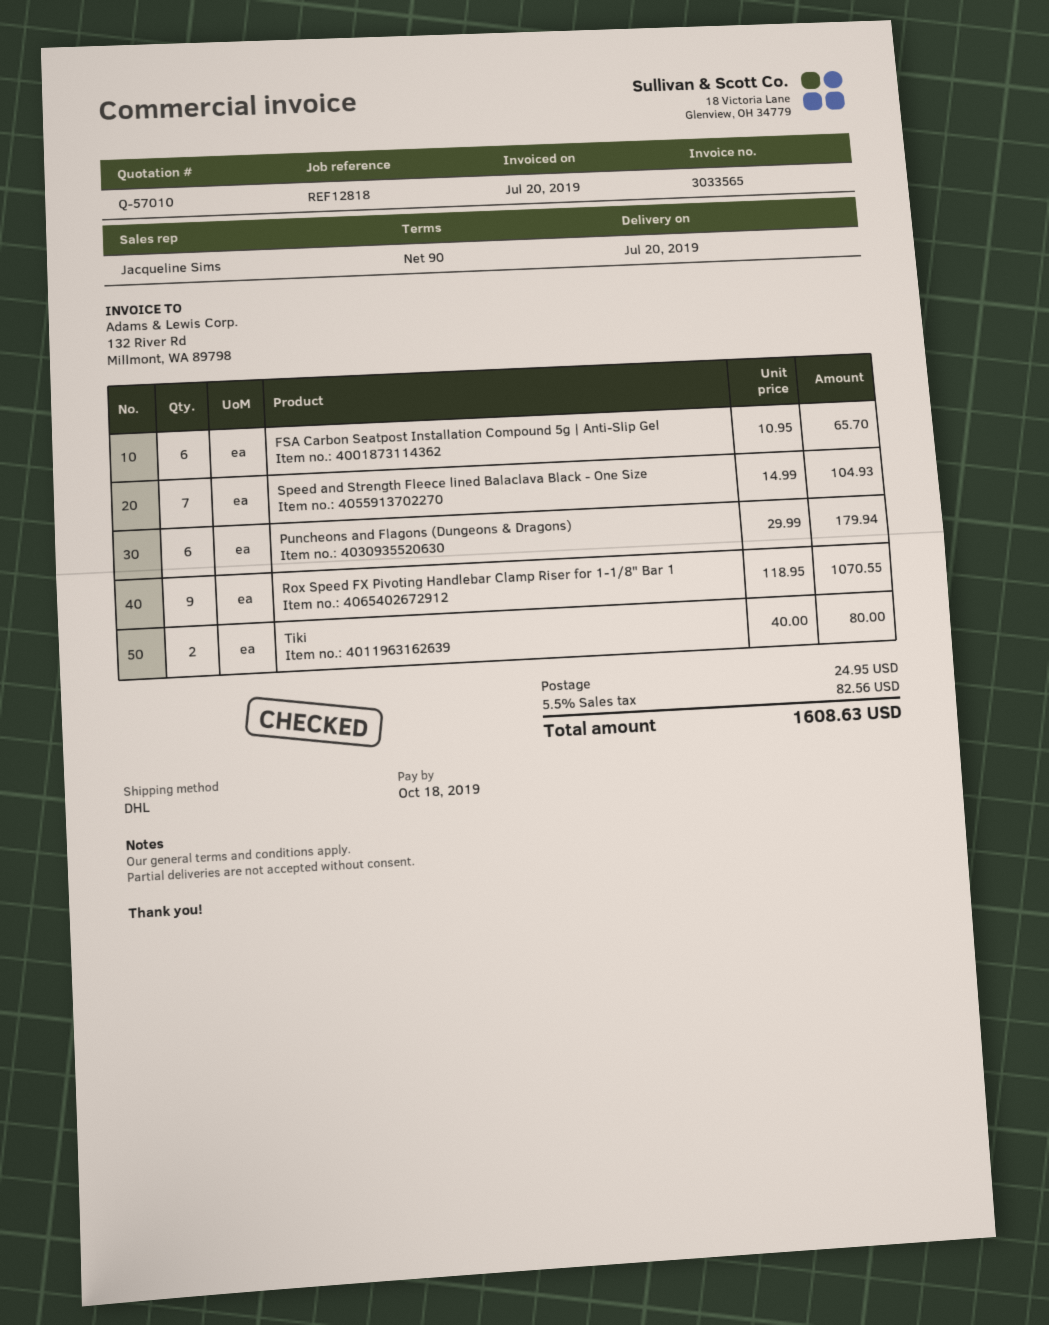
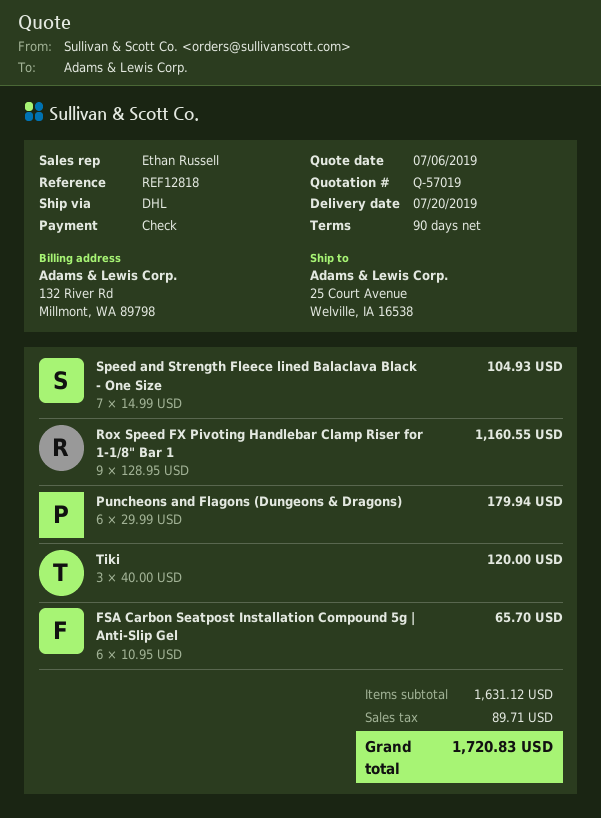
quote number: Q-57010 -> Q-57019
sales rep: Jacqueline Sims -> Ethan Russell
Rox Speed FX Pivoting Handlebar Clamp Riser for 1-1/8" Bar 1: 9 x 118.95 = 1070.55 -> 9 x 128.95 = 1160.55
Tiki: 2 x 40.00 = 80.00 -> 3 x 40.00 = 120.00
shipping: 24.95 -> none
tax: 82.56 -> 89.71
total: 1608.63 -> 1720.83

